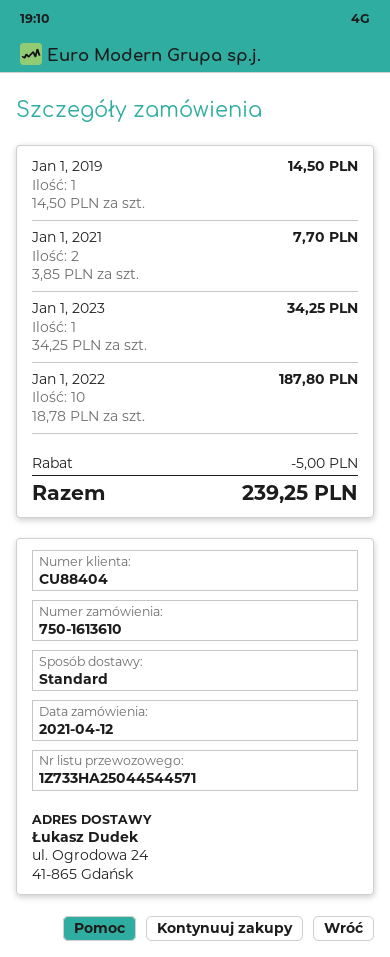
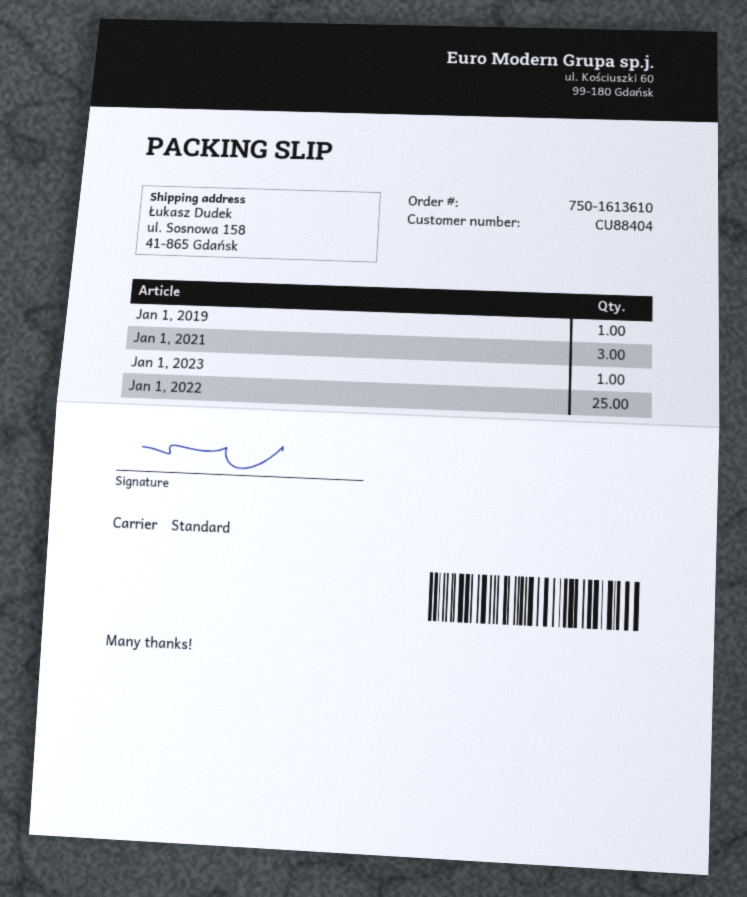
ship to: ul. Ogrodowa 24, 41-865 Gdańsk -> ul. Sosnowa 158, 41-865 Gdańsk
Jan 1, 2021: 2 -> 3
Jan 1, 2022: 10 -> 25

